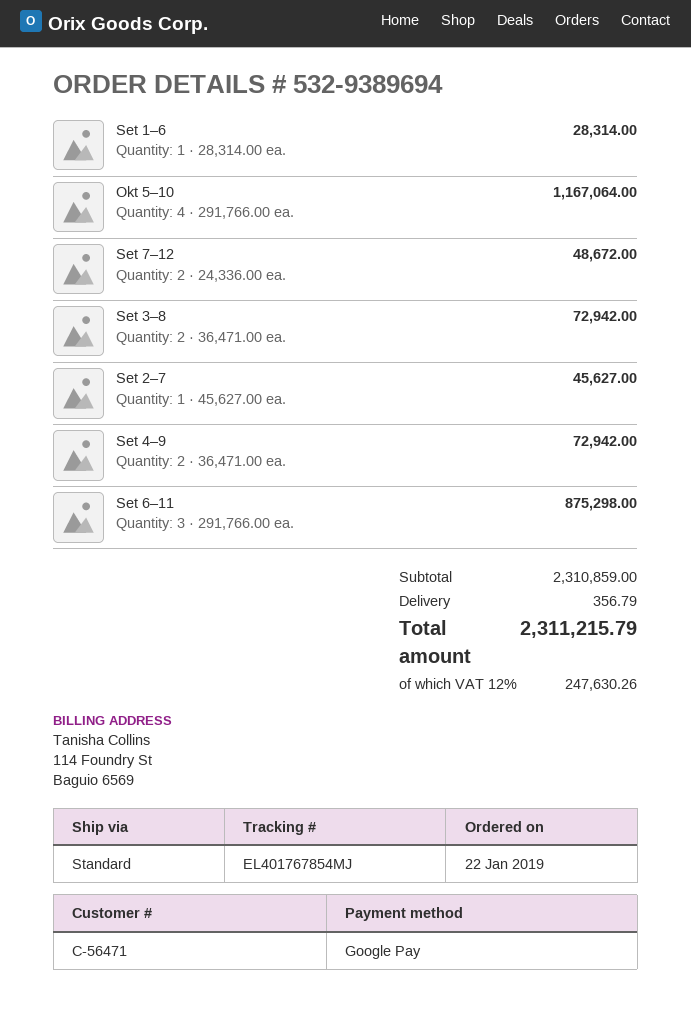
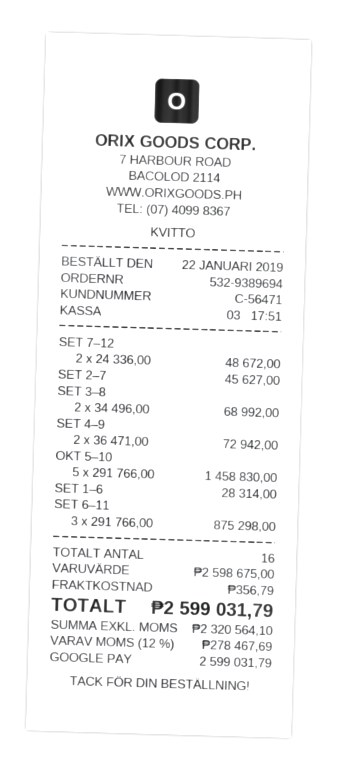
Okt 5–10: 4 x 291766.00 = 1167064.00 -> 5 x 291766.00 = 1458830.00
Set 3–8: 2 x 36471.00 = 72942.00 -> 2 x 34496.00 = 68992.00
subtotal: 2310859.00 -> 2598675.00
tax: 12% = 247630.26 -> 12% = 278467.69
total: 2311215.79 -> 2599031.79

